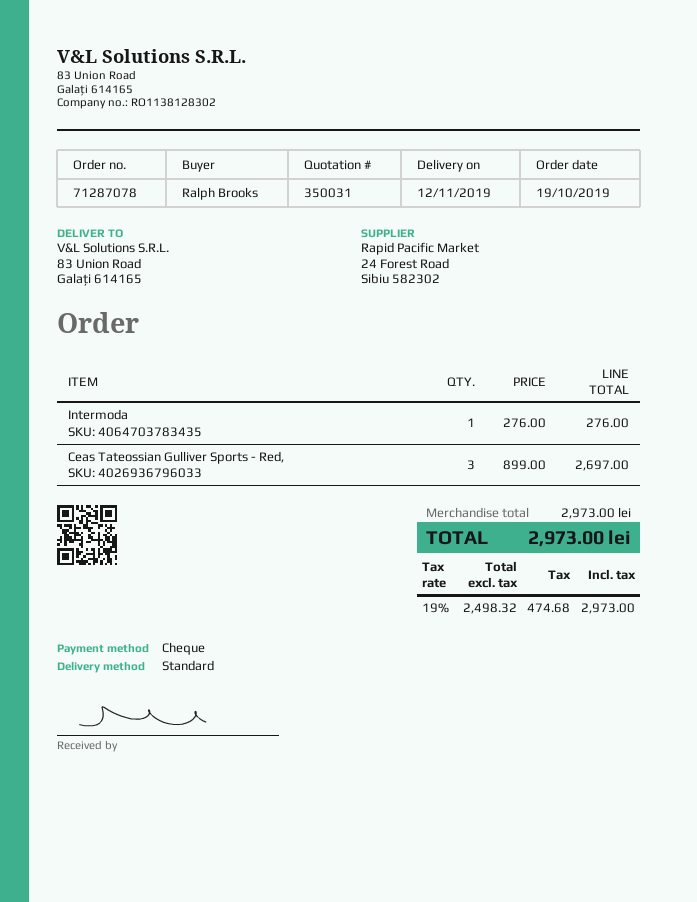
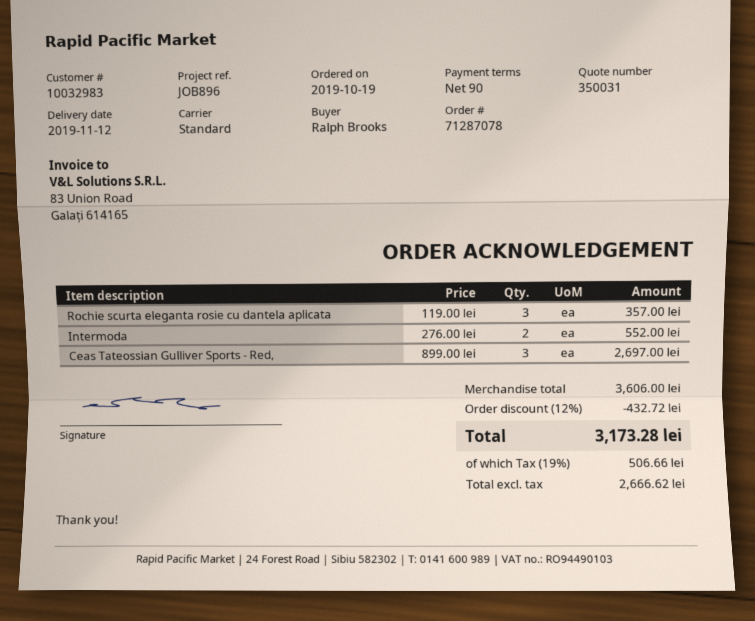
Intermoda: 1 x 276.00 = 276.00 -> 2 x 276.00 = 552.00
Rochie scurta eleganta rosie cu dantela aplicata: none -> 3 x 119.00 = 357.00
subtotal: 2973.00 -> 3606.00
discount: none -> 12% = 432.72
net: 2498.32 -> 2666.62
tax: 19% = 474.68 -> 19% = 506.66
total: 2973.00 -> 3173.28

